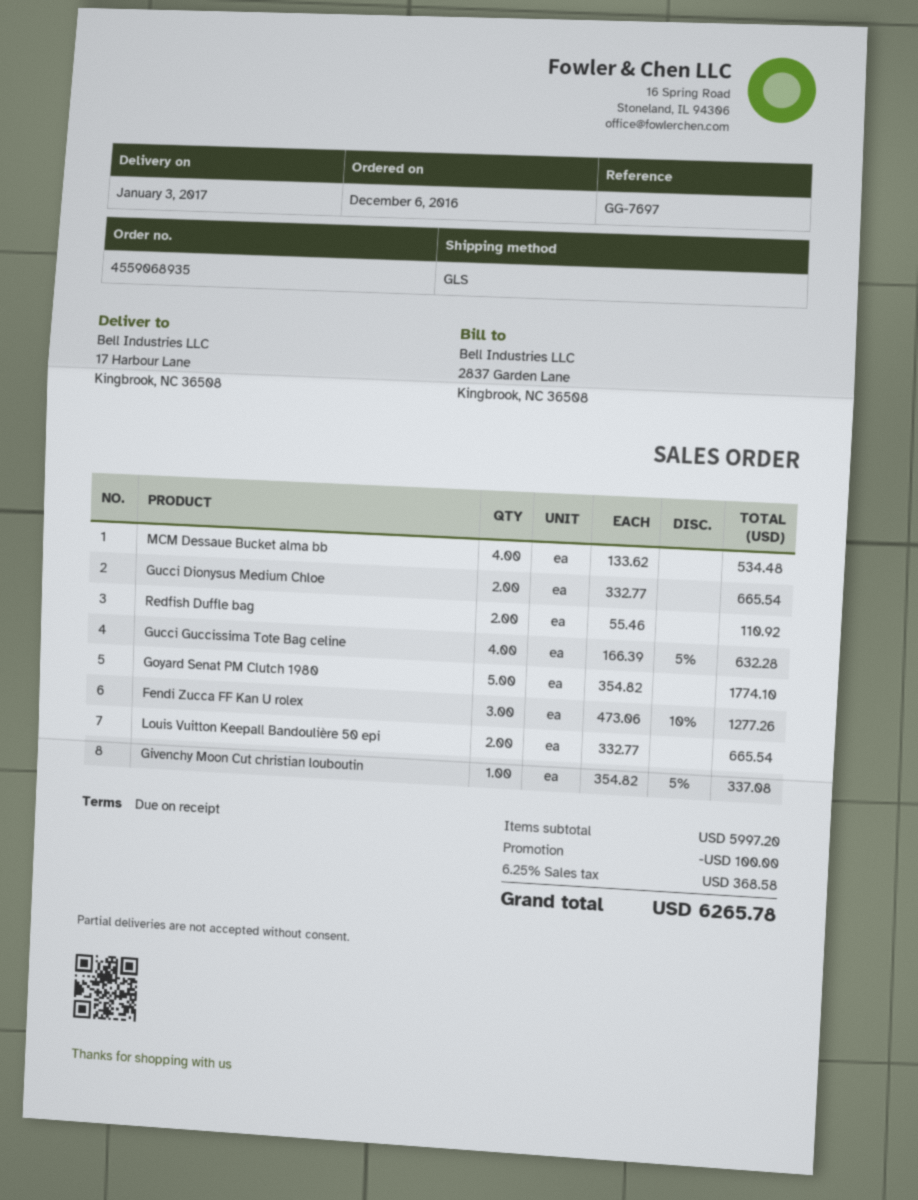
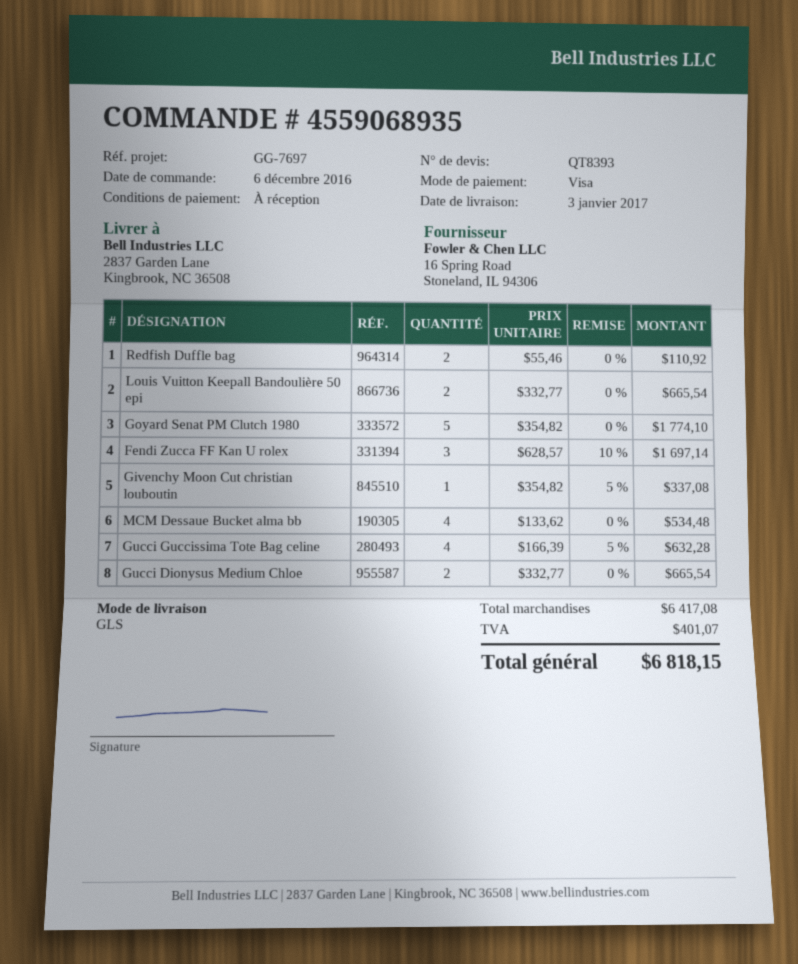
ship to: 17 Harbour Lane, Kingbrook, NC 36508 -> 2837 Garden Lane, Kingbrook, NC 36508
Fendi Zucca FF Kan U rolex: 3 x 473.06 - 10% = 1277.26 -> 3 x 628.57 - 10% = 1697.14
subtotal: 5997.20 -> 6417.08
discount: 100.00 -> none
tax: 368.58 -> 401.07
total: 6265.78 -> 6818.15

